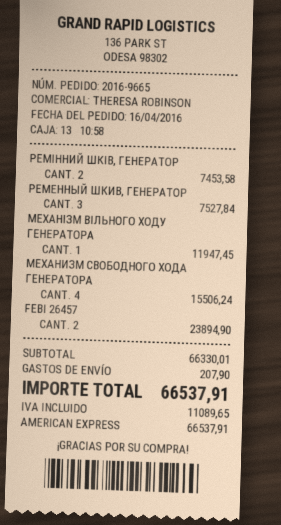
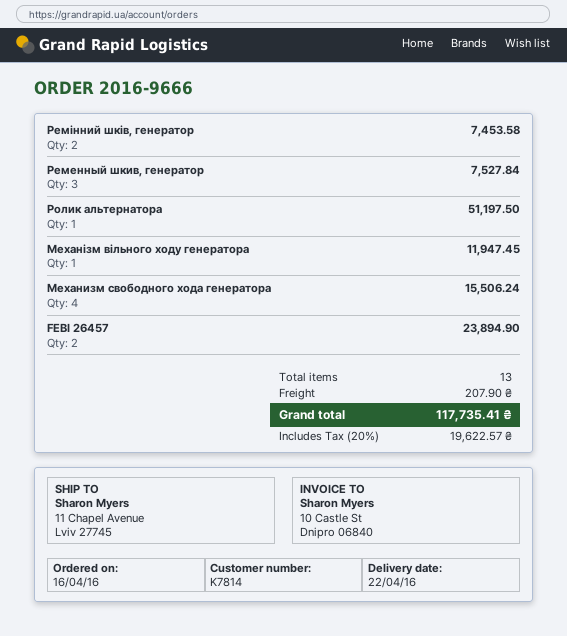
order number: 2016-9665 -> 2016-9666
Ролик альтернатора: none -> 1 for 51197.50
tax: 11089.65 -> 19622.57
total: 66537.91 -> 117735.41

